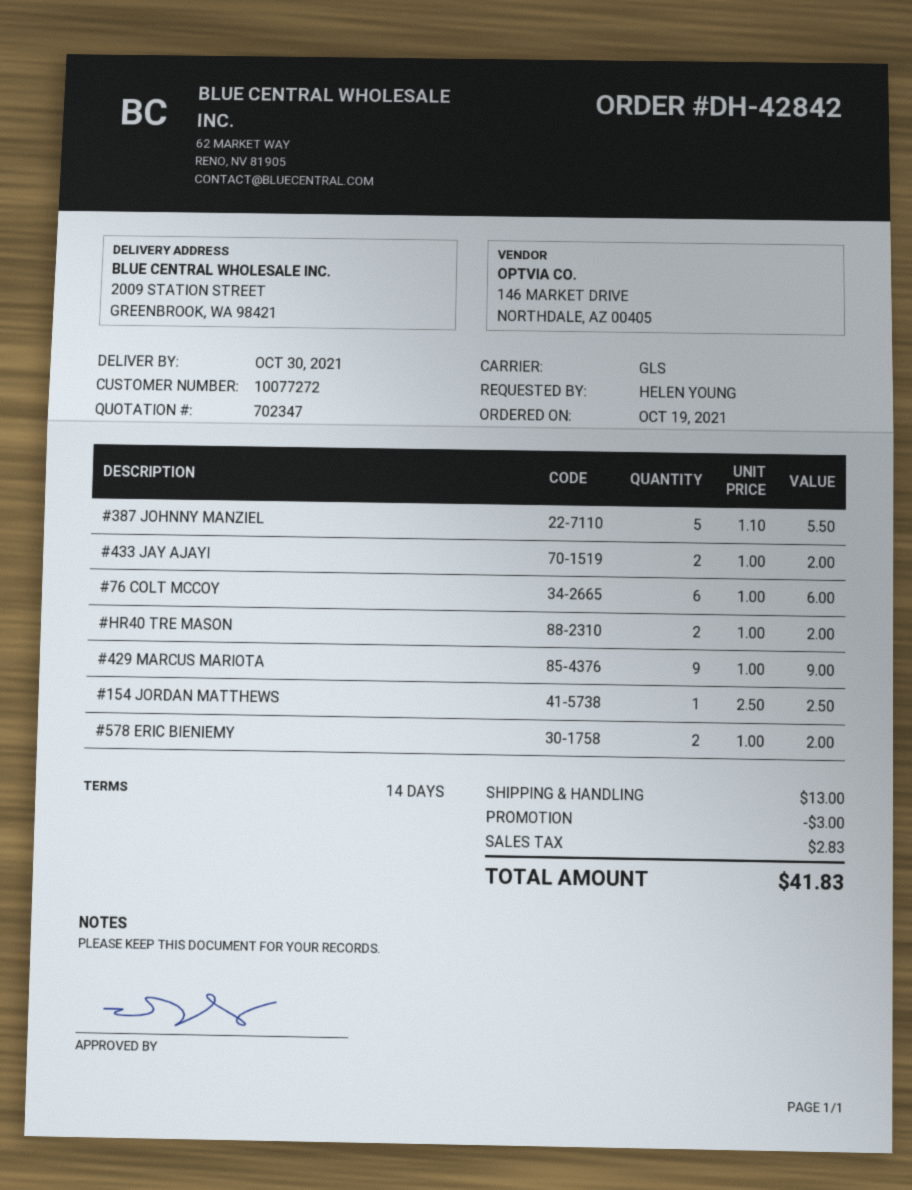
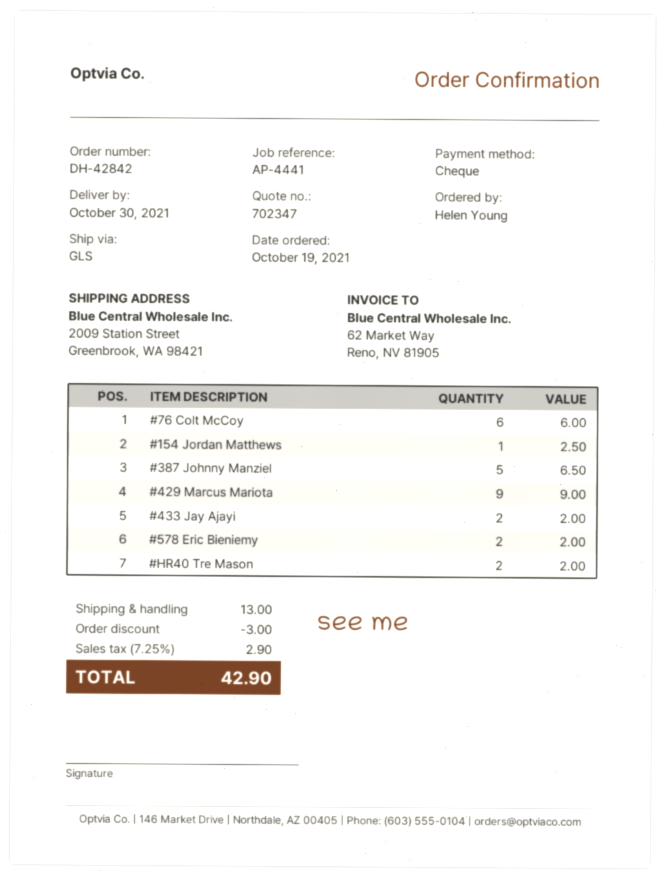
#387 JOHNNY MANZIEL: 5 for 5.50 -> 5 for 6.50
tax: 2.83 -> 2.90
total: 41.83 -> 42.90

